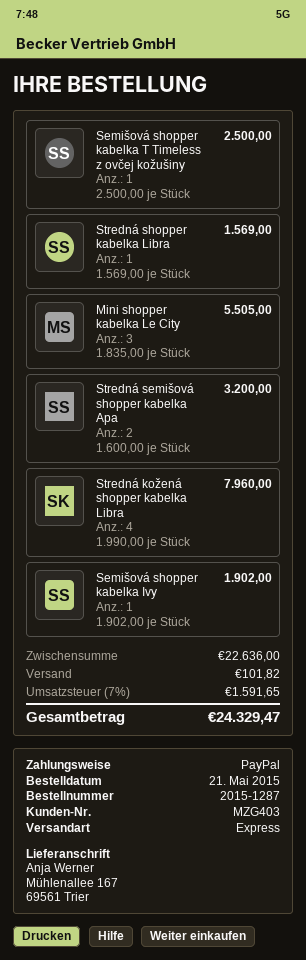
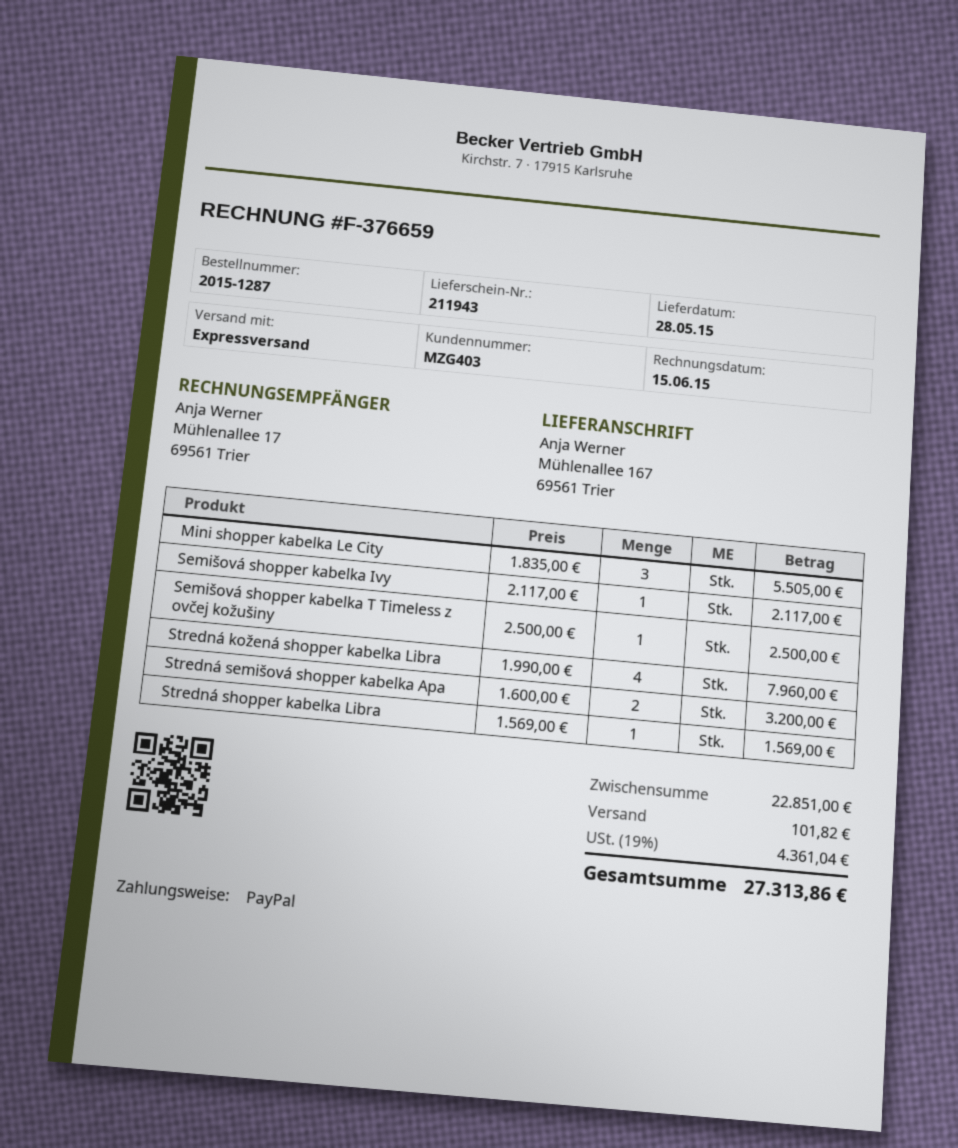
Semišová shopper kabelka Ivy: 1 x 1902.00 = 1902.00 -> 1 x 2117.00 = 2117.00
subtotal: 22636.00 -> 22851.00
tax: 7% = 1591.65 -> 19% = 4361.04
total: 24329.47 -> 27313.86

